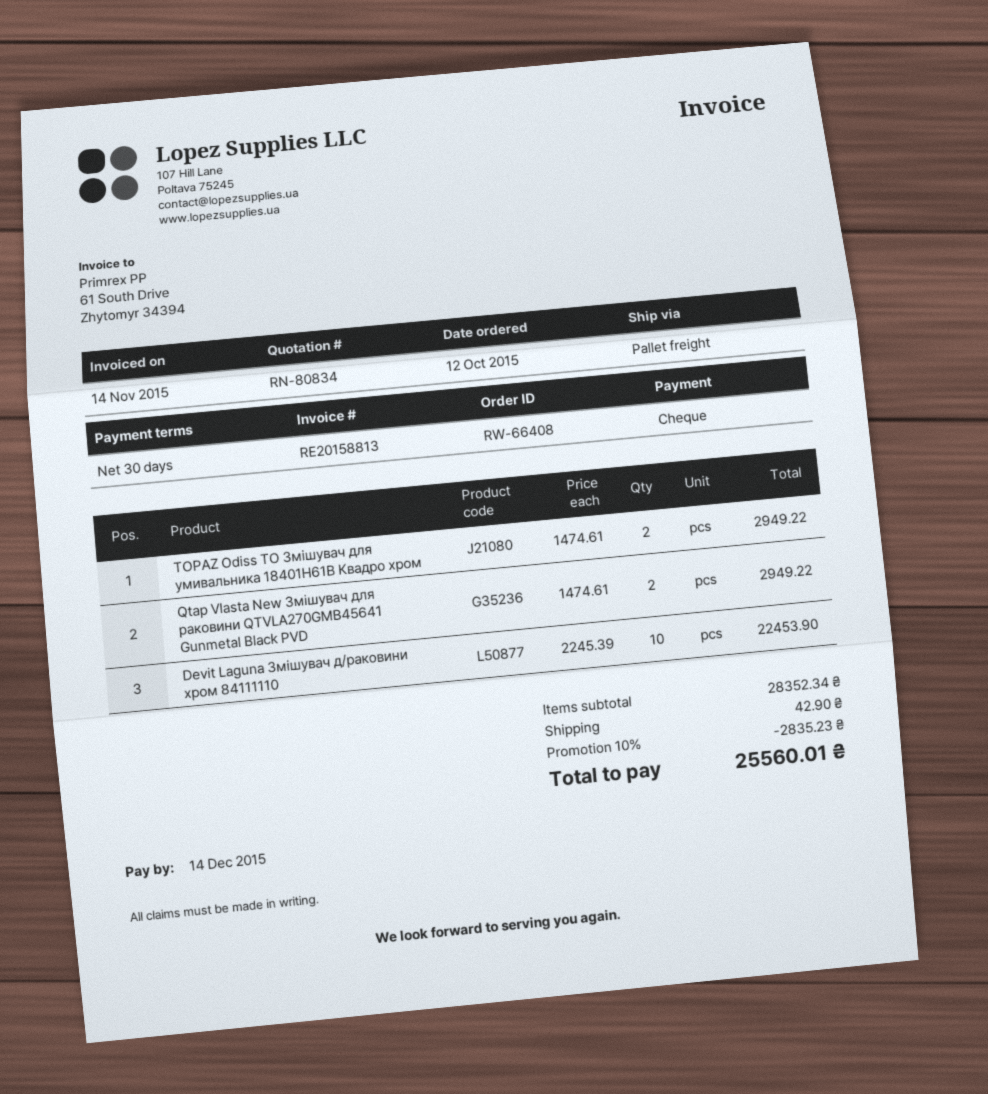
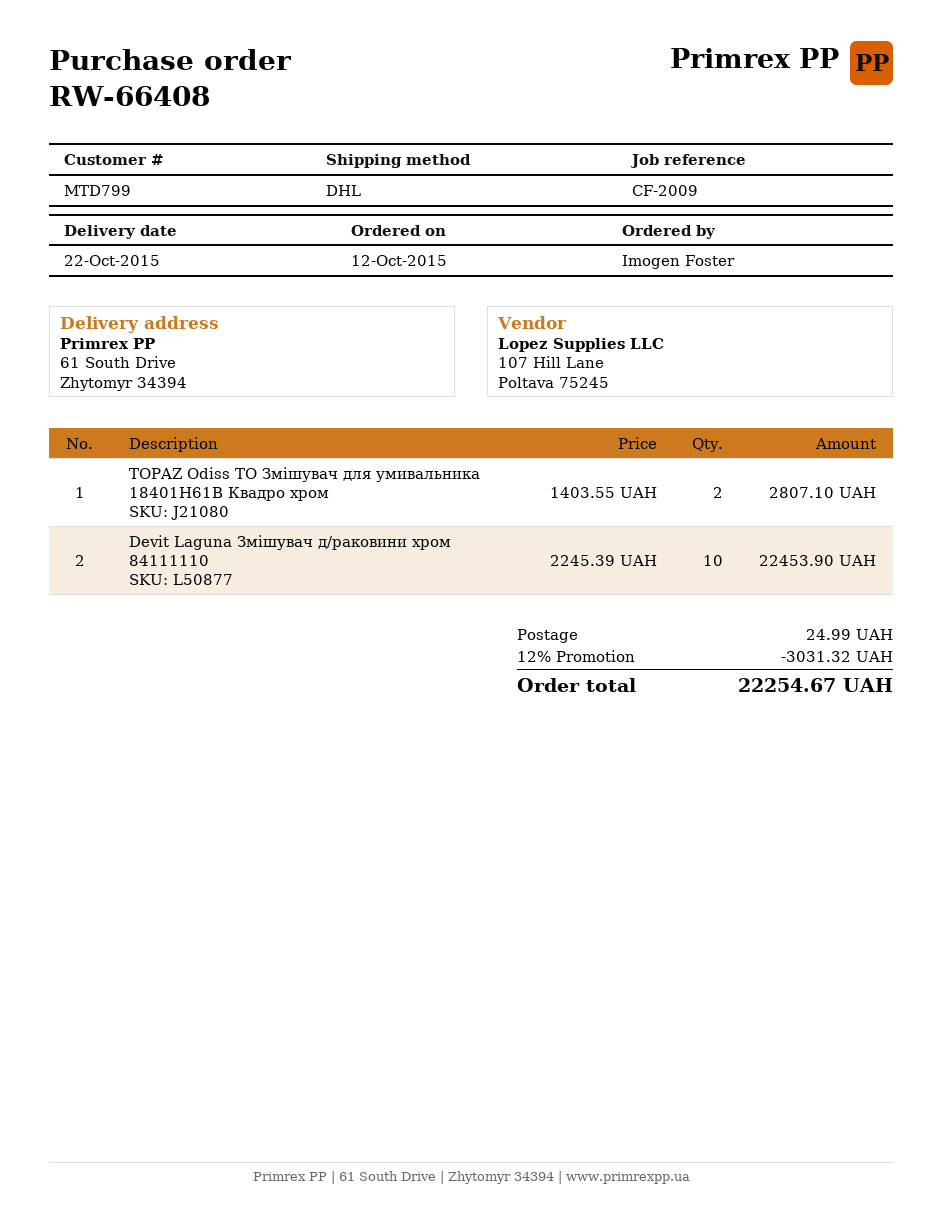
shipping method: pallet freight -> DHL
TOPAZ Odiss TO Змішувач для умивальника 18401H61B Квадро хром: 2 x 1474.61 = 2949.22 -> 2 x 1403.55 = 2807.10
Qtap Vlasta New Змішувач для раковини QTVLA270GMB45641 Gunmetal Black PVD: 2 x 1474.61 = 2949.22 -> none
discount: 10% = 2835.23 -> 12% = 3031.32
shipping: 42.90 -> 24.99
total: 25560.01 -> 22254.67

